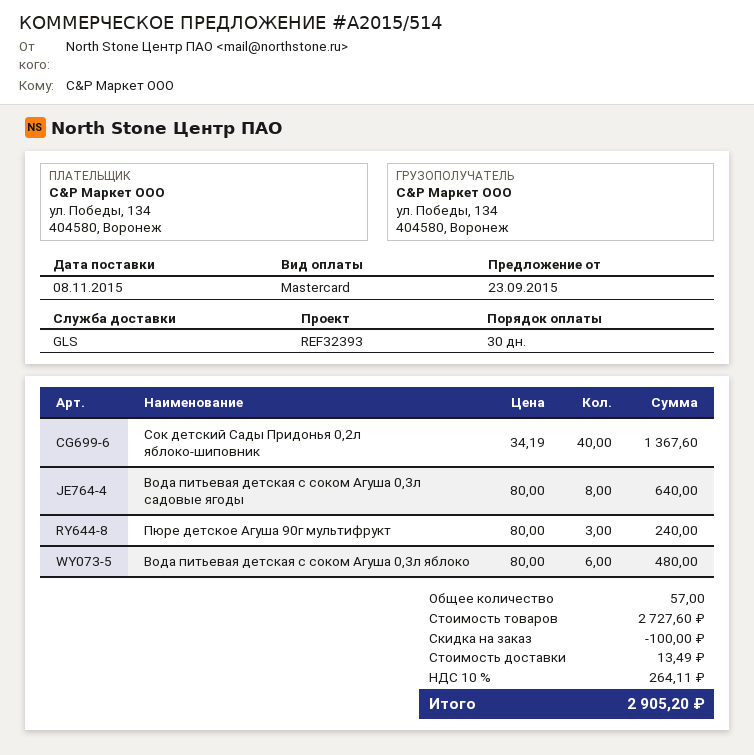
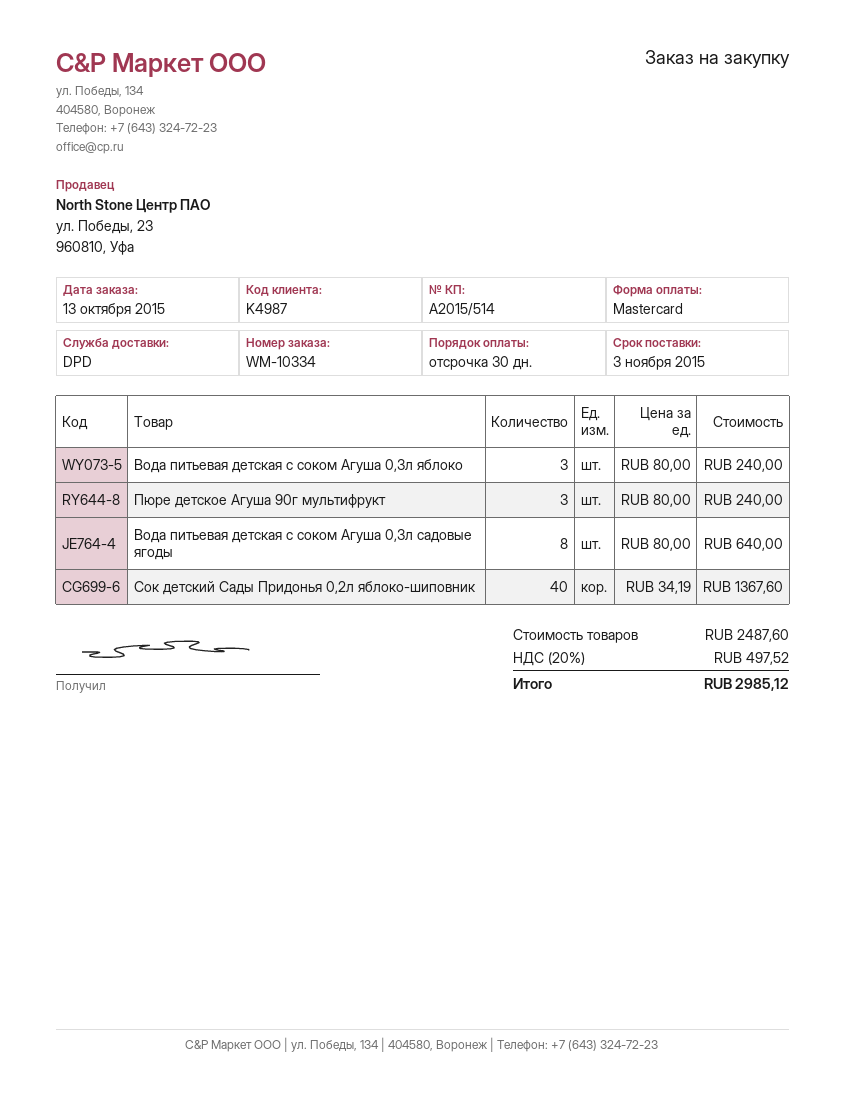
delivery date: 2015-11-08 -> 2015-11-03
shipping method: GLS -> DPD
Вода питьевая детская с соком Агуша 0,3л яблоко: 6 x 80.00 = 480.00 -> 3 x 80.00 = 240.00
subtotal: 2727.60 -> 2487.60
discount: 100.00 -> none
shipping: 13.49 -> none
tax: 10% = 264.11 -> 20% = 497.52
total: 2905.20 -> 2985.12

